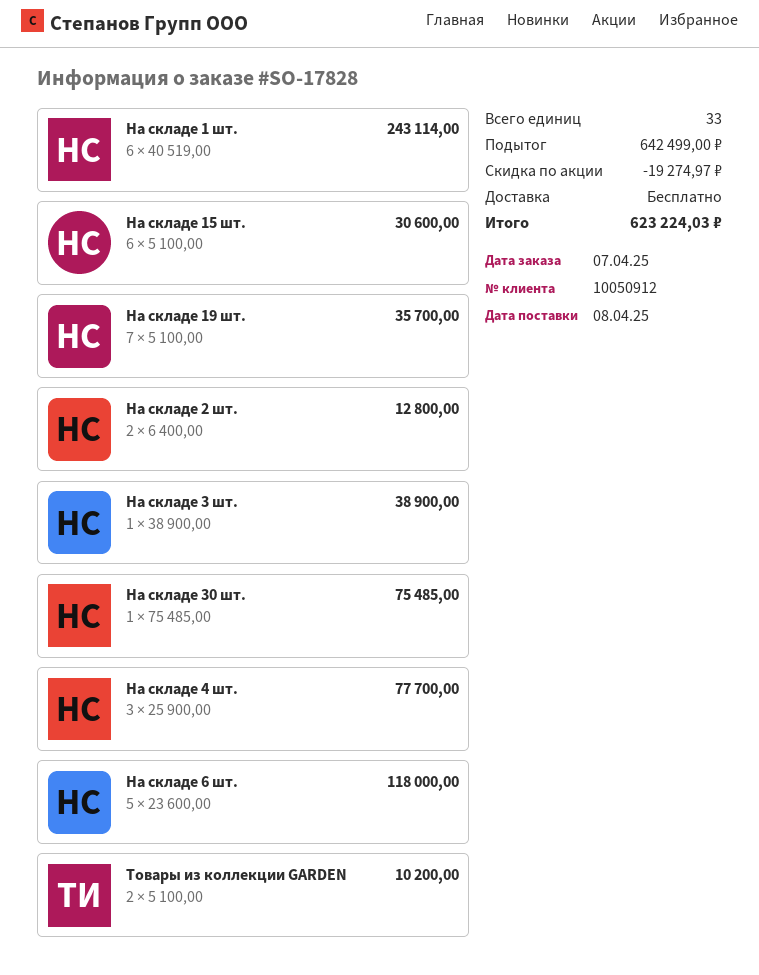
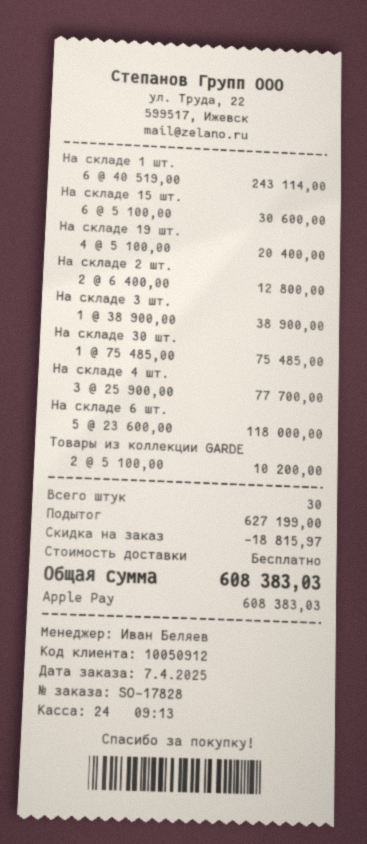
На складе 19 шт.: 7 x 5100.00 = 35700.00 -> 4 x 5100.00 = 20400.00
total quantity: 33 -> 30
subtotal: 642499.00 -> 627199.00
discount: 19274.97 -> 18815.97
total: 623224.03 -> 608383.03

